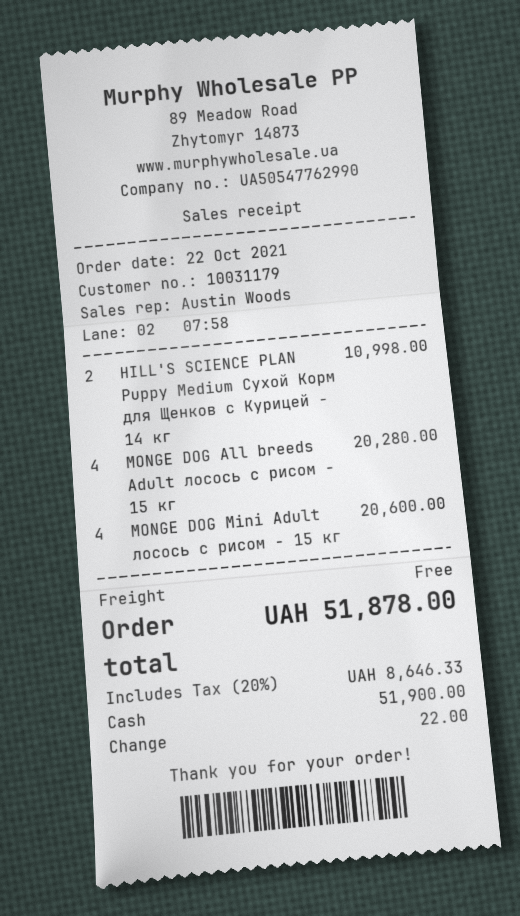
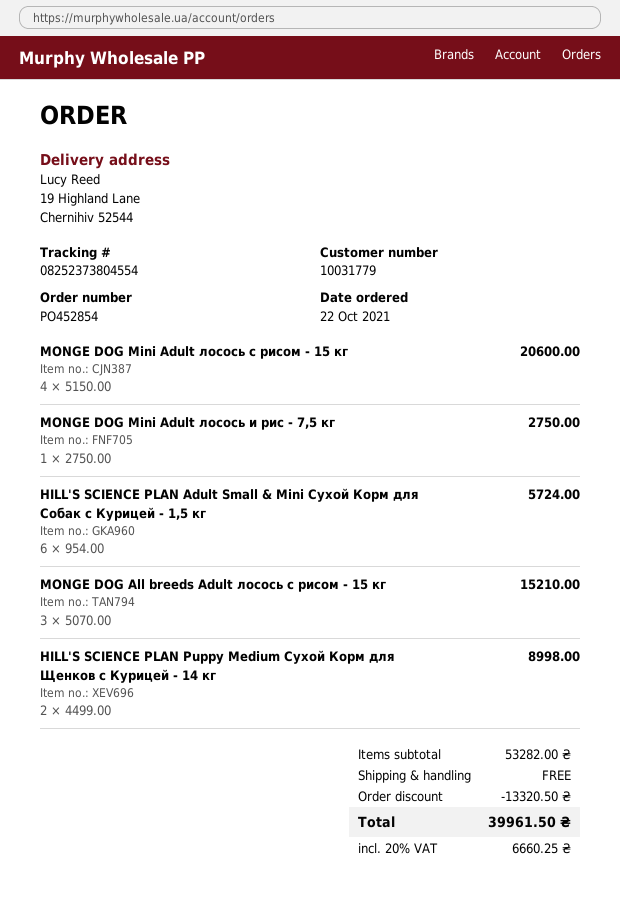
customer number: 10031179 -> 10031779
HILL'S SCIENCE PLAN Puppy Medium Сухой Корм для Щенков с Курицей - 14 кг: 2 for 10998.00 -> 2 for 8998.00
MONGE DOG All breeds Adult лосось с рисом - 15 кг: 4 for 20280.00 -> 3 for 15210.00
MONGE DOG Mini Adult лосось и рис - 7,5 кг: none -> 1 for 2750.00
HILL'S SCIENCE PLAN Adult Small & Mini Сухой Корм для Собак с Курицей - 1,5 кг: none -> 6 for 5724.00
discount: none -> 13320.50
tax: 20% = 8646.33 -> 20% = 6660.25
total: 51878.00 -> 39961.50

